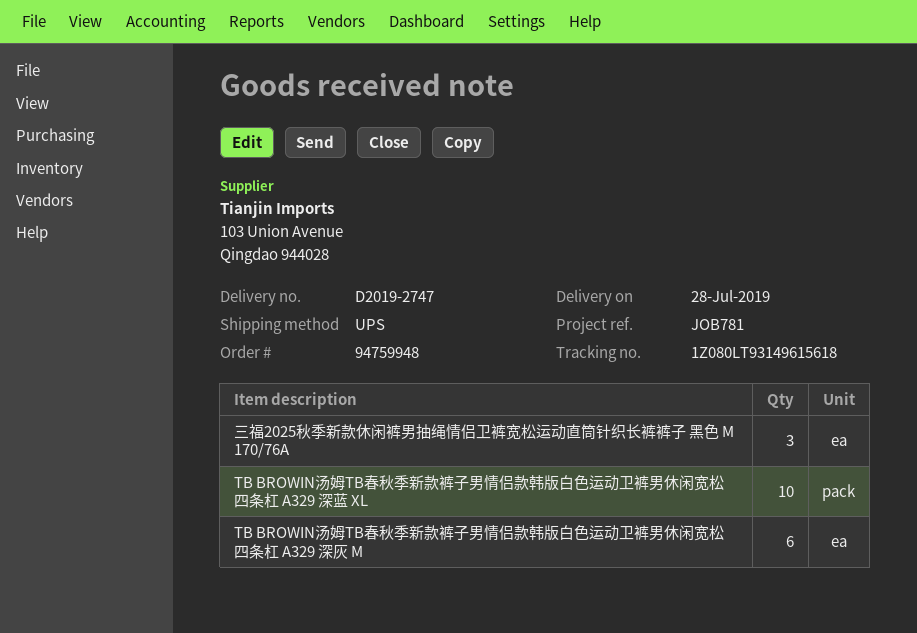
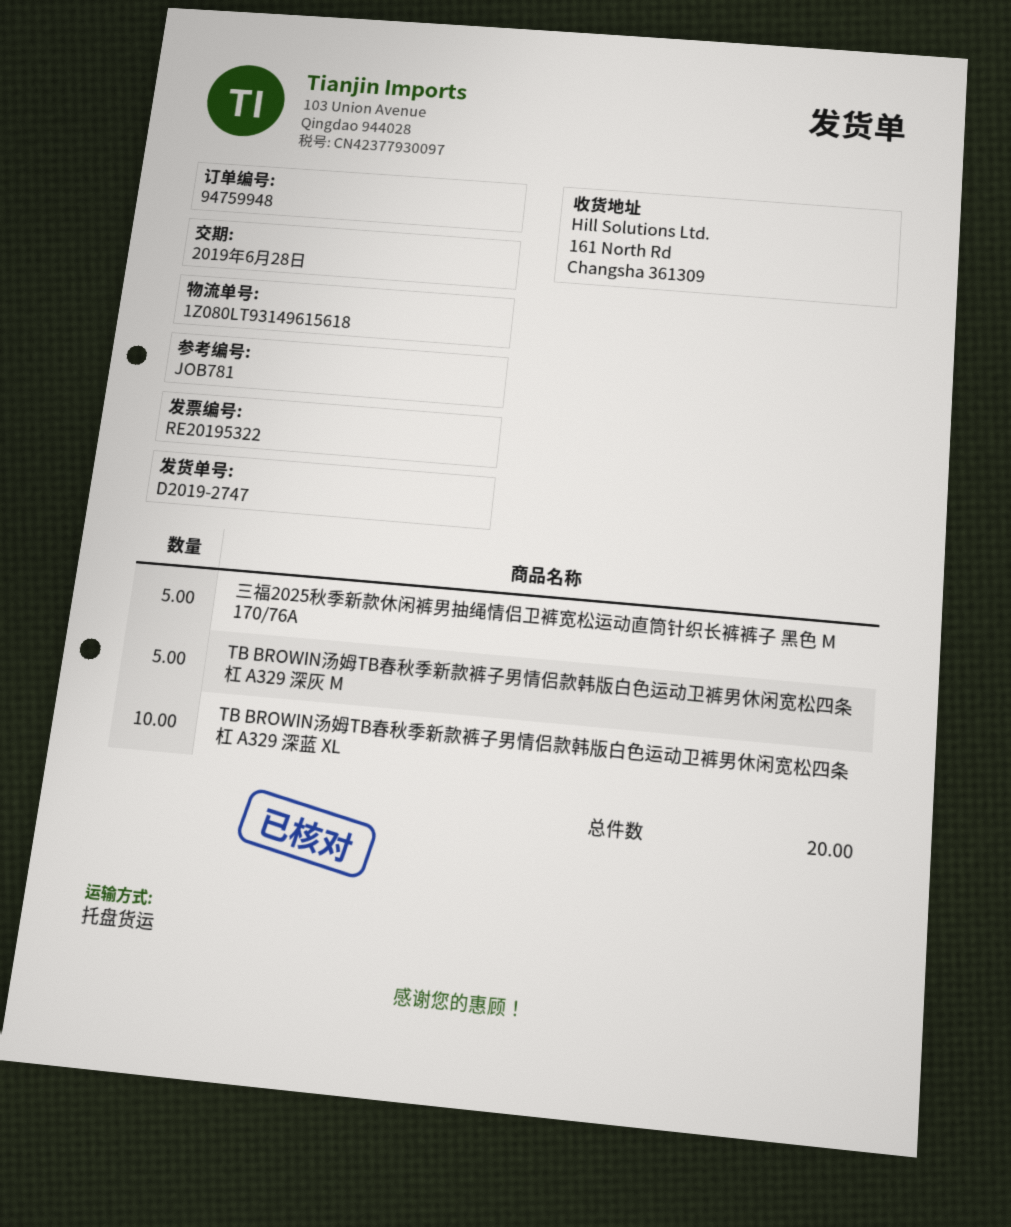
delivery date: 2019-07-28 -> 2019-06-28
shipping method: UPS -> pallet freight
三福2025秋季新款休闲裤男抽绳情侣卫裤宽松运动直筒针织长裤裤子 黑色 M 170/76A: 3 -> 5
TB BROWIN汤姆TB春秋季新款裤子男情侣款韩版白色运动卫裤男休闲宽松四条杠 A329 深灰 M: 6 -> 5

